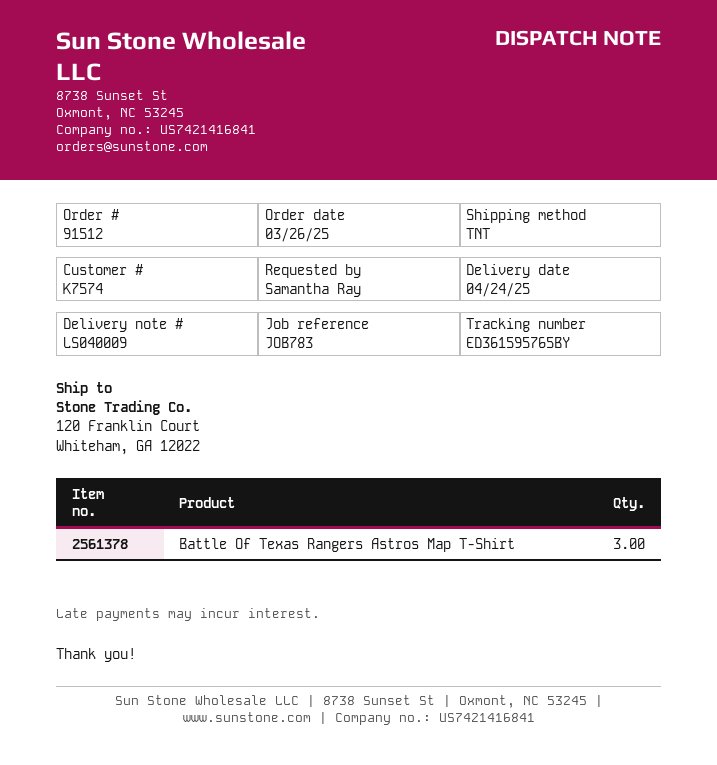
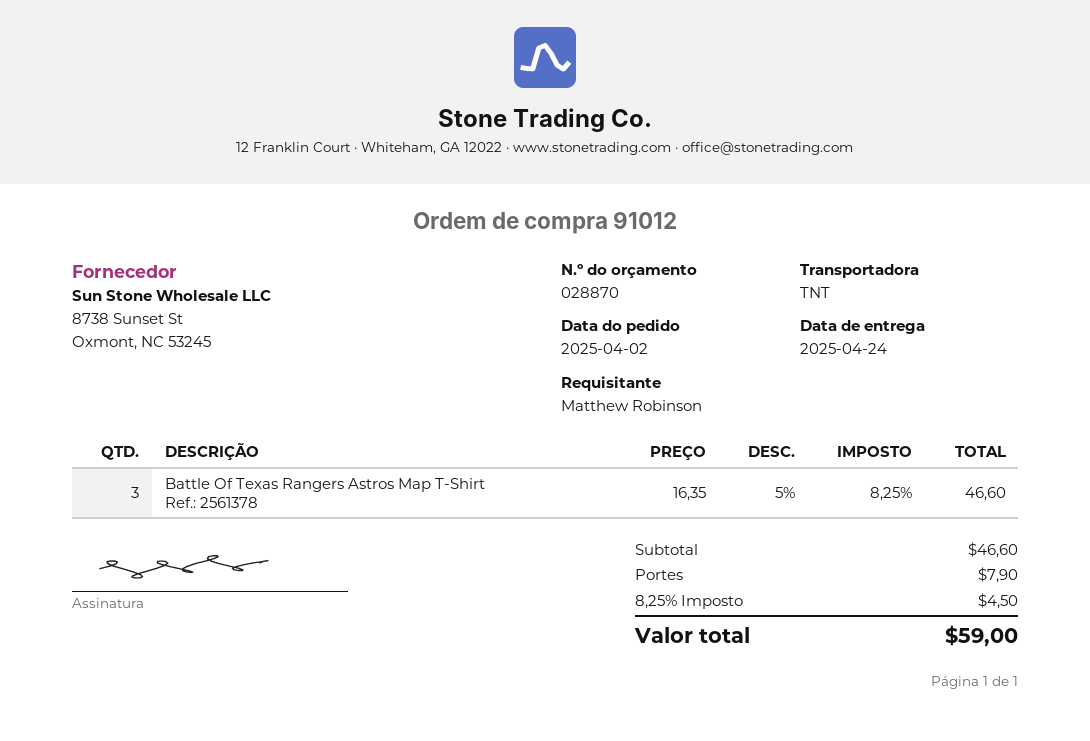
order number: 91512 -> 91012
order date: 2025-03-26 -> 2025-04-02
ordered by: Samantha Ray -> Matthew Robinson

